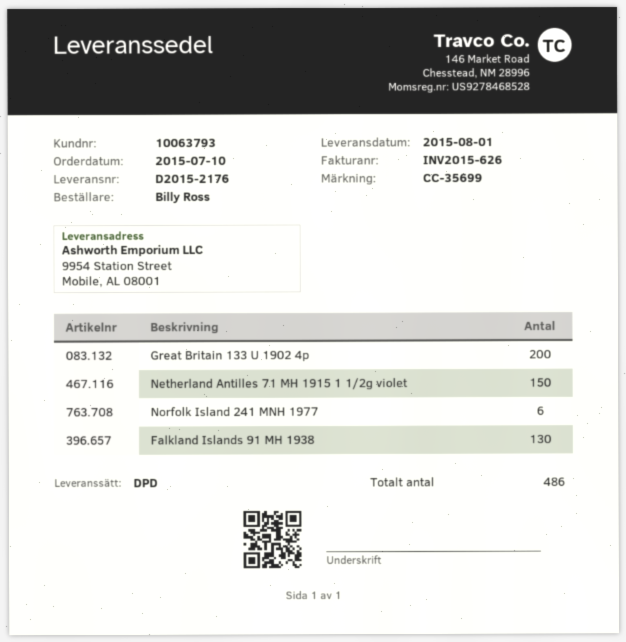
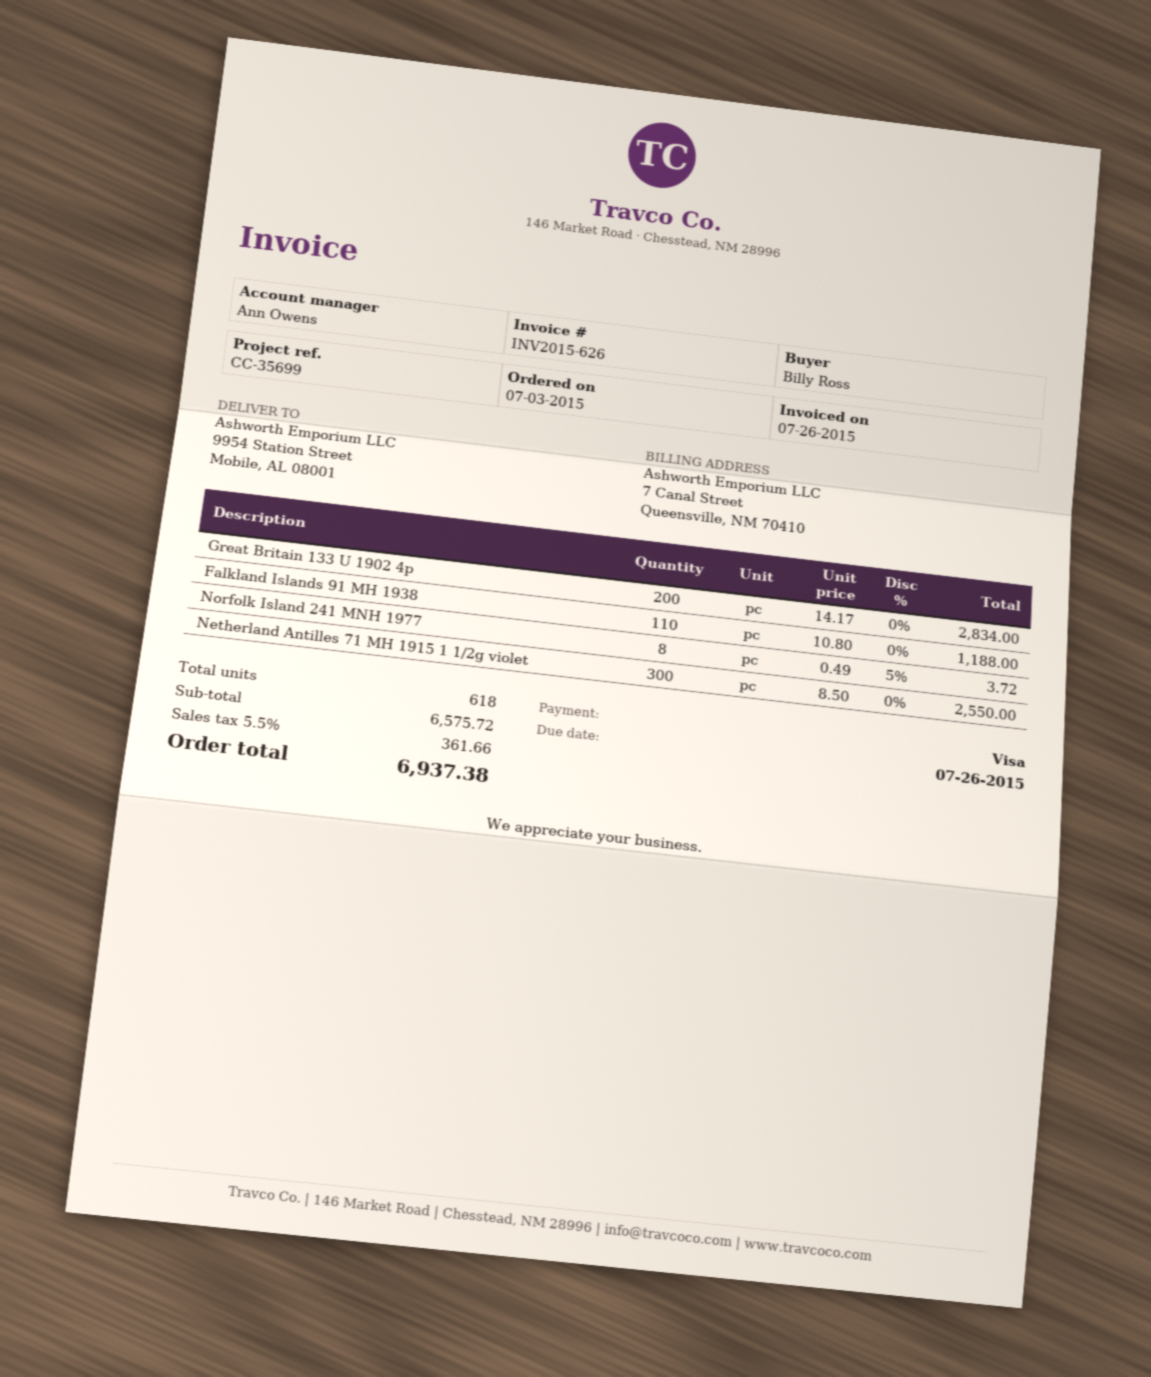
order date: 2015-07-10 -> 2015-07-03
Netherland Antilles 71 MH 1915 1 1/2g violet: 150 -> 300
Norfolk Island 241 MNH 1977: 6 -> 8
Falkland Islands 91 MH 1938: 130 -> 110
total quantity: 486 -> 618

